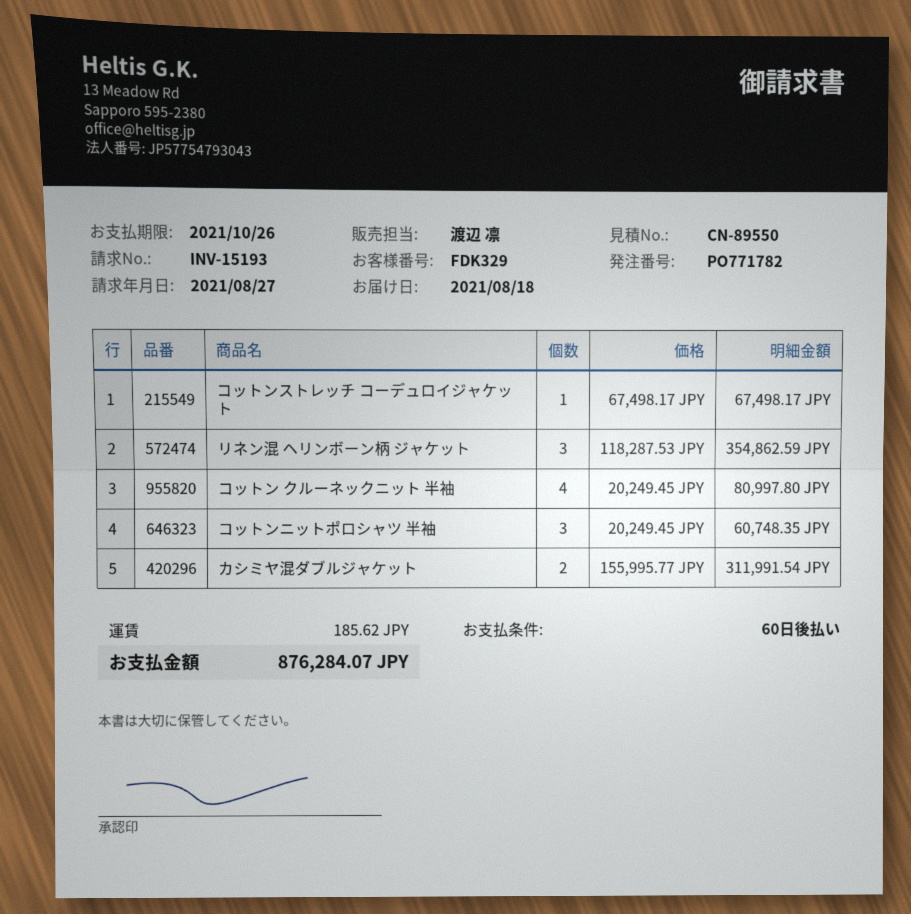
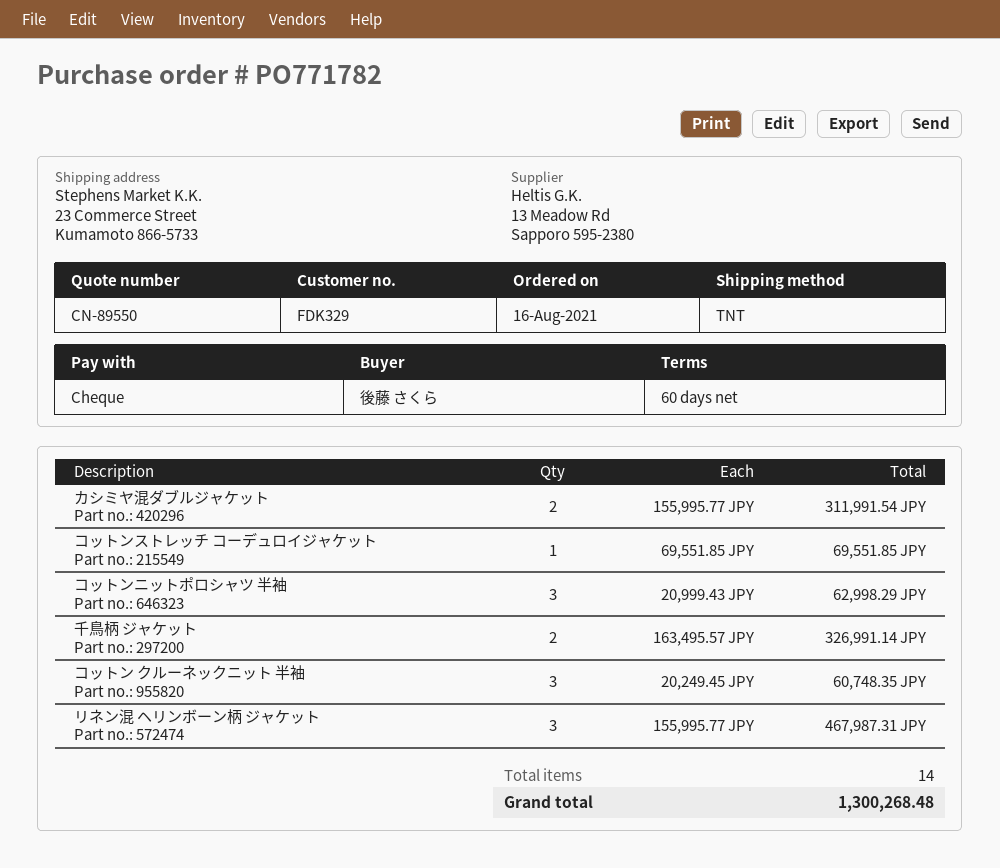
コットンストレッチ コーデュロイジャケット: 1 x 67498.17 = 67498.17 -> 1 x 69551.85 = 69551.85
リネン混 ヘリンボーン柄 ジャケット: 3 x 118287.53 = 354862.59 -> 3 x 155995.77 = 467987.31
コットン クルーネックニット 半袖: 4 x 20249.45 = 80997.80 -> 3 x 20249.45 = 60748.35
コットンニットポロシャツ 半袖: 3 x 20249.45 = 60748.35 -> 3 x 20999.43 = 62998.29
千鳥柄 ジャケット: none -> 2 x 163495.57 = 326991.14
shipping: 185.62 -> none
total: 876284.07 -> 1300268.48

